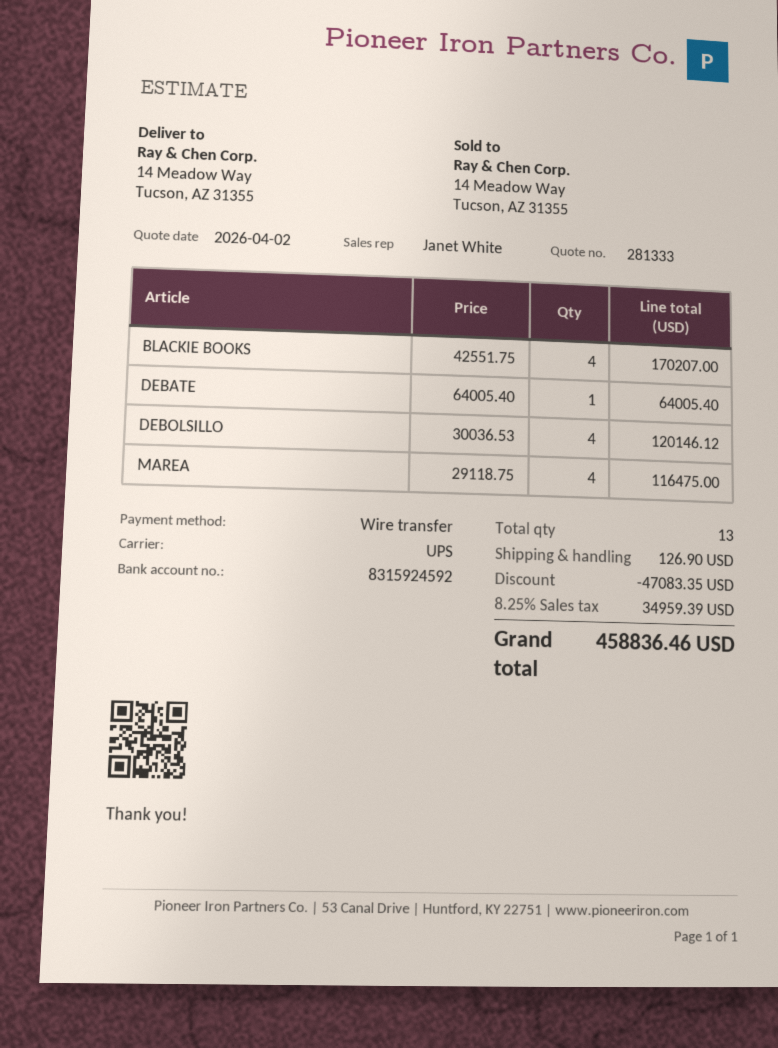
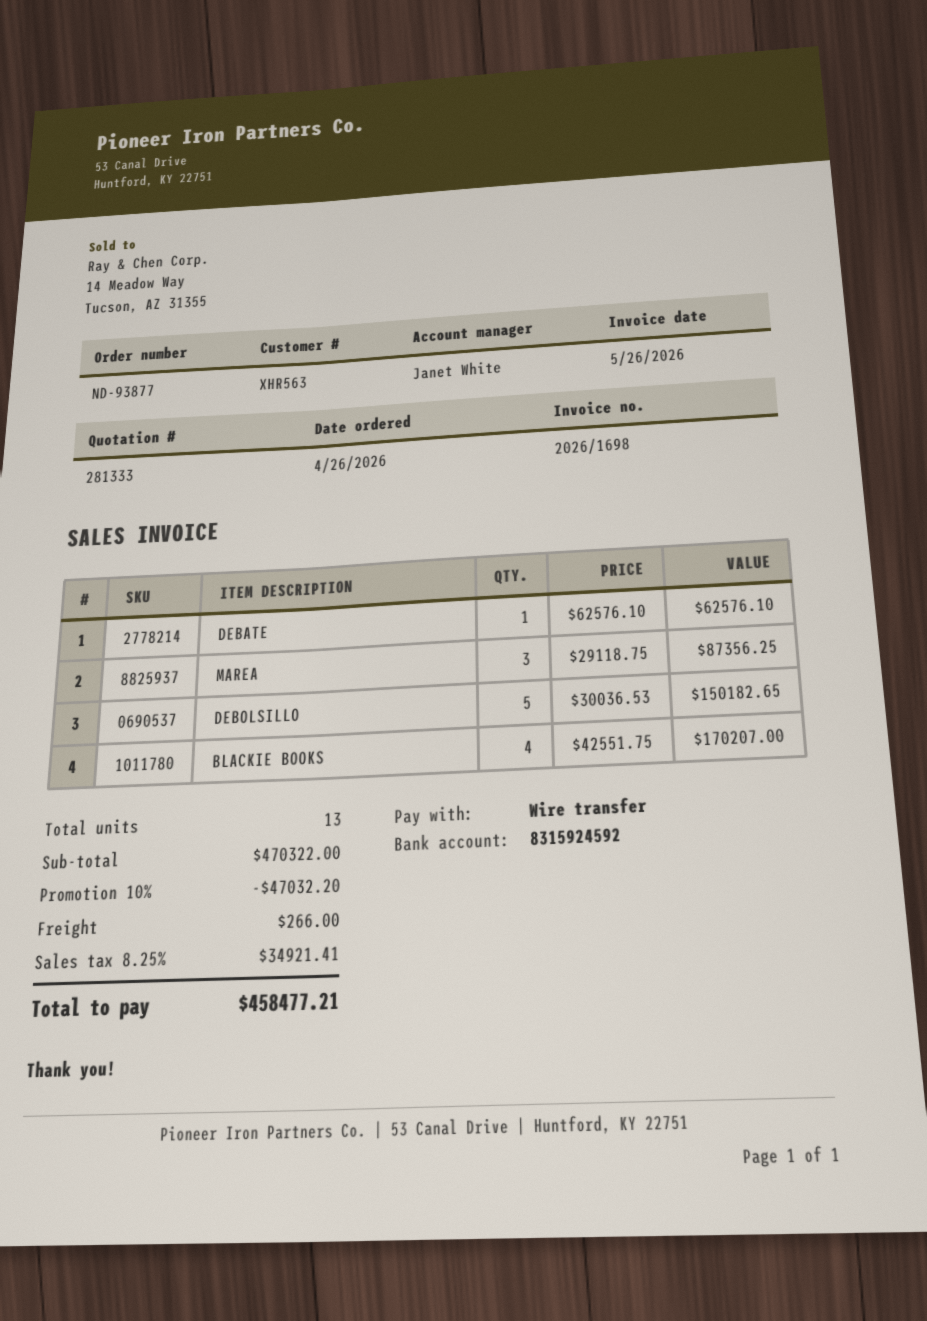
DEBATE: 1 x 64005.40 = 64005.40 -> 1 x 62576.10 = 62576.10
DEBOLSILLO: 4 x 30036.53 = 120146.12 -> 5 x 30036.53 = 150182.65
MAREA: 4 x 29118.75 = 116475.00 -> 3 x 29118.75 = 87356.25
discount: 47083.35 -> 47032.20
shipping: 126.90 -> 266.00
tax: 8.25% = 34959.39 -> 8.25% = 34921.41
total: 458836.46 -> 458477.21

